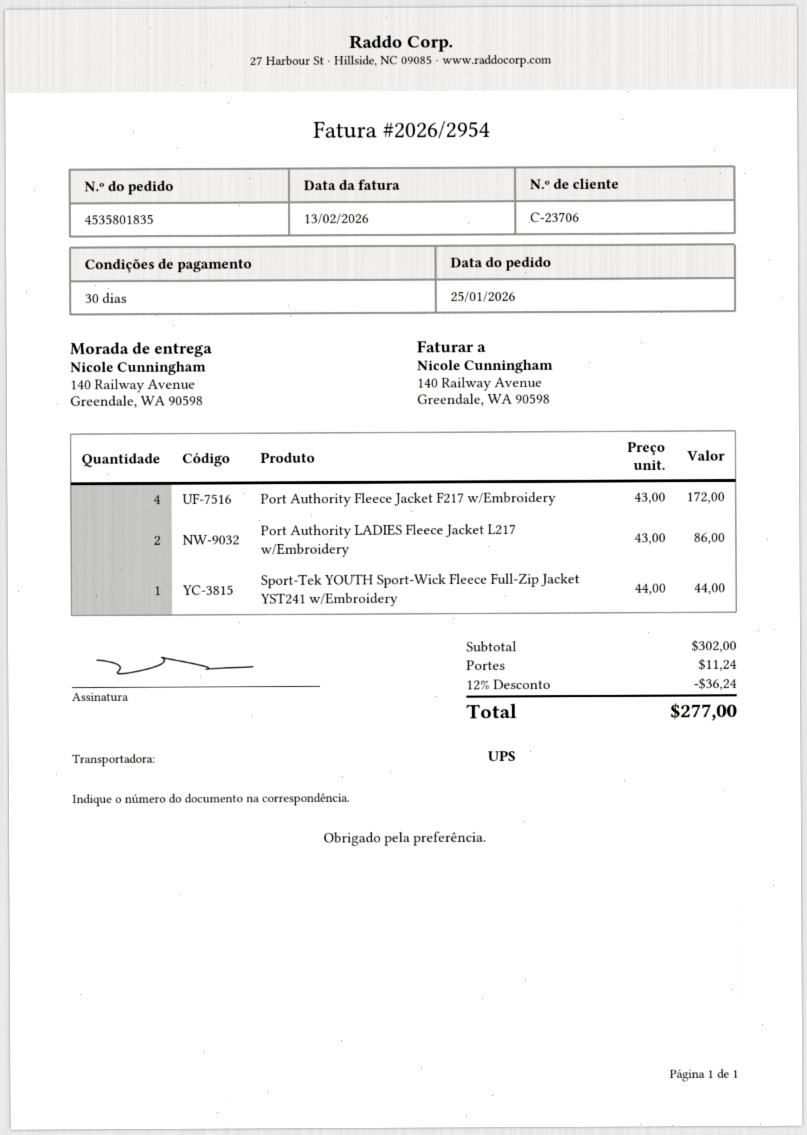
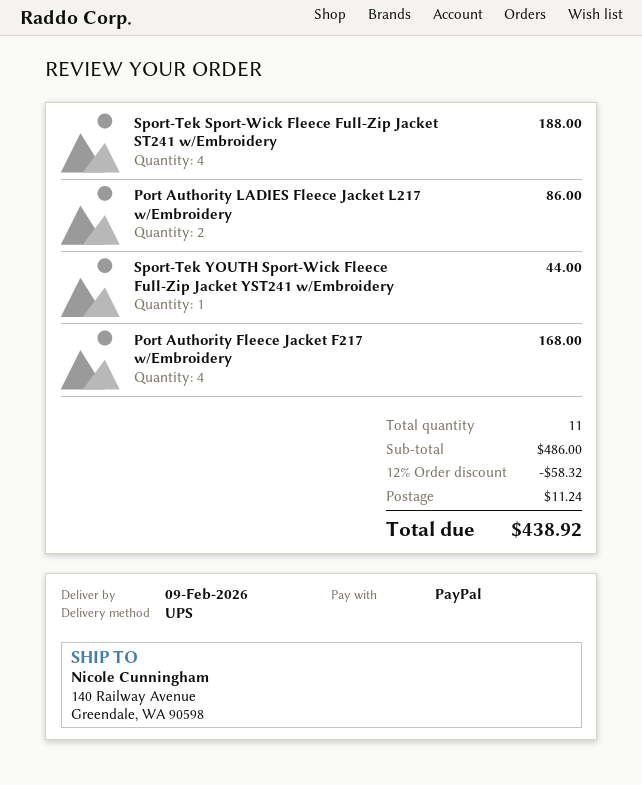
Port Authority Fleece Jacket F217 w/Embroidery: 4 for 172.00 -> 4 for 168.00
Sport-Tek Sport-Wick Fleece Full-Zip Jacket ST241 w/Embroidery: none -> 4 for 188.00
subtotal: 302.00 -> 486.00
discount: 12% = 36.24 -> 12% = 58.32
total: 277.00 -> 438.92

